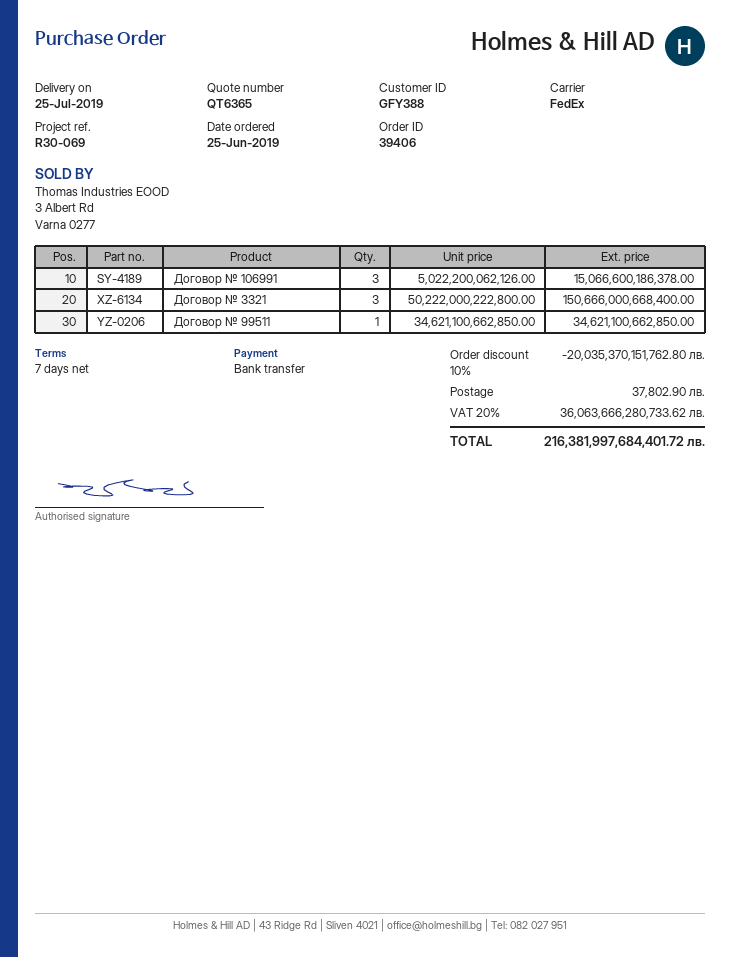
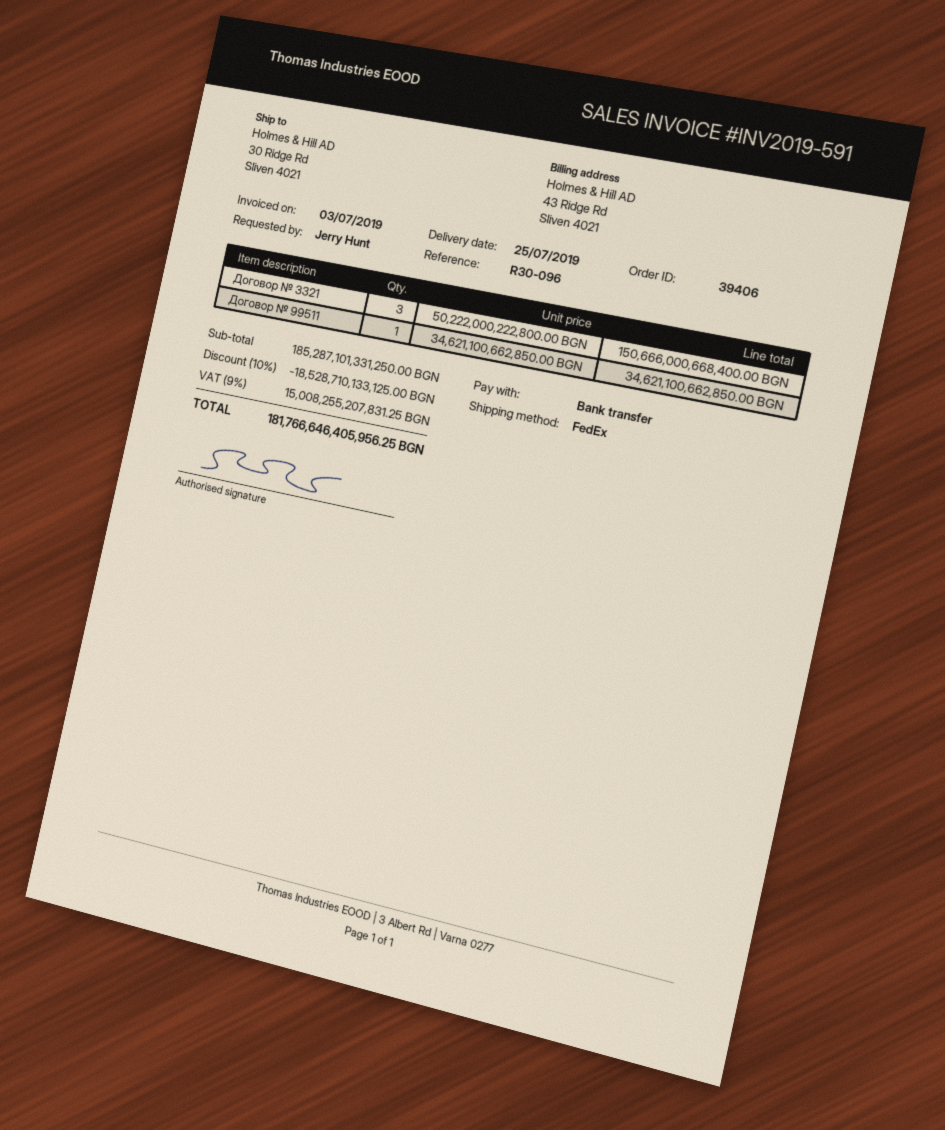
reference: R30-069 -> R30-096
Договор № 106991: 3 x 5022200062126.00 = 15066600186378.00 -> none
discount: 10% = 20035370151762.80 -> 10% = 18528710133125.00
shipping: 37802.90 -> none
tax: 20% = 36063666280733.62 -> 9% = 15008255207831.25
total: 216381997684401.72 -> 181766646405956.25

